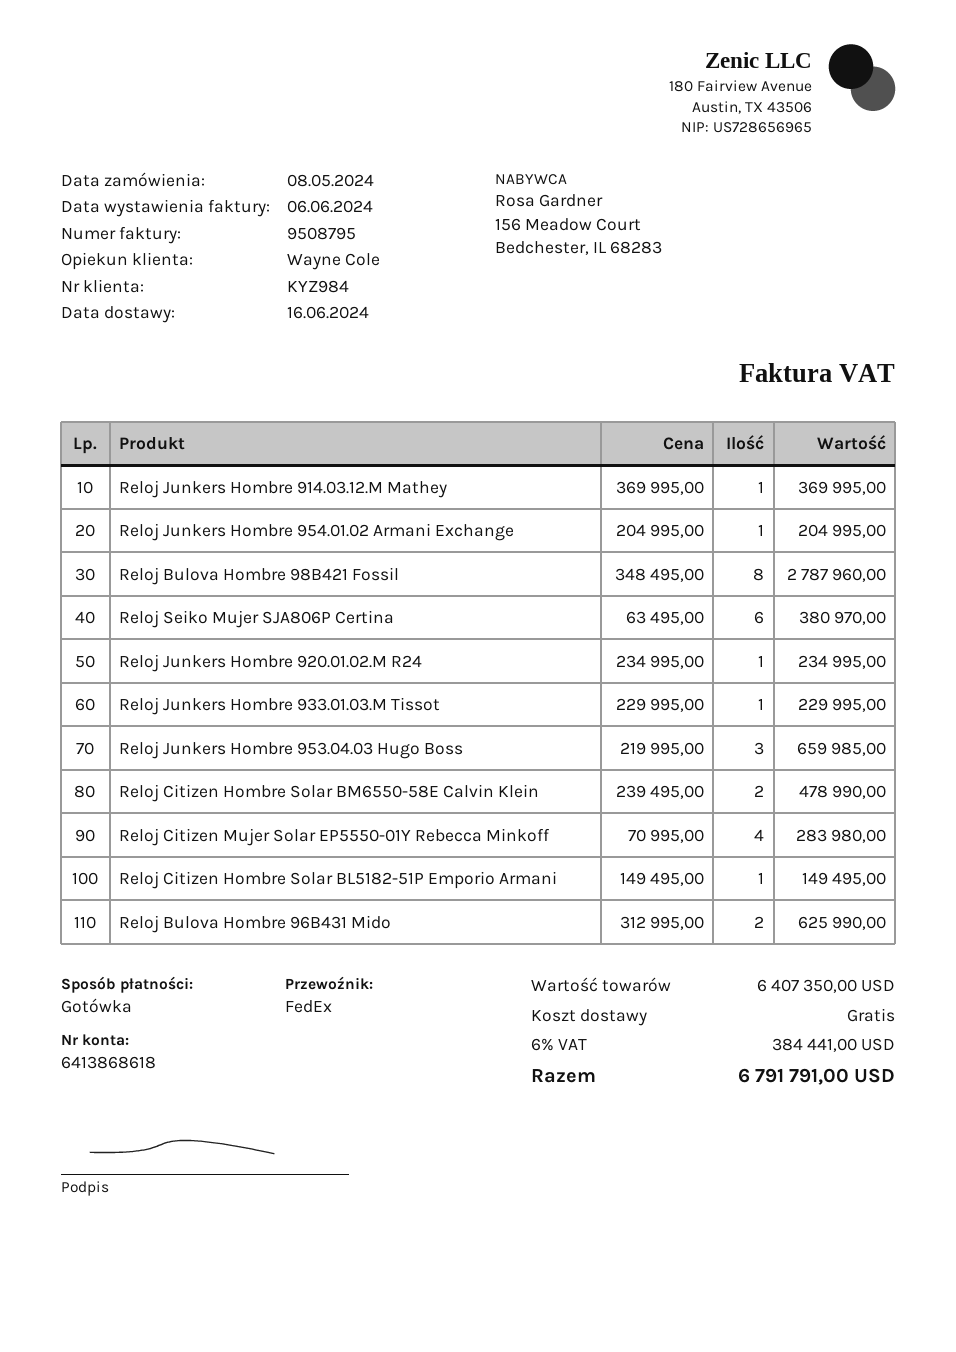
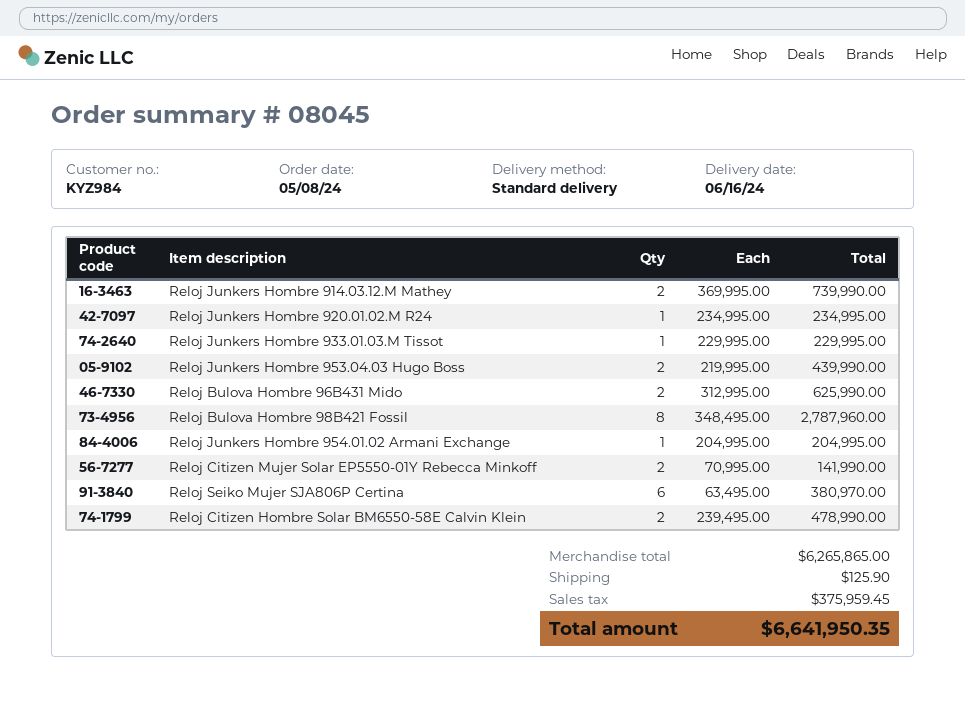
shipping method: FedEx -> standard
Reloj Junkers Hombre 914.03.12.M Mathey: 1 x 369995.00 = 369995.00 -> 2 x 369995.00 = 739990.00
Reloj Junkers Hombre 953.04.03 Hugo Boss: 3 x 219995.00 = 659985.00 -> 2 x 219995.00 = 439990.00
Reloj Citizen Mujer Solar EP5550-01Y Rebecca Minkoff: 4 x 70995.00 = 283980.00 -> 2 x 70995.00 = 141990.00
Reloj Citizen Hombre Solar BL5182-51P Emporio Armani: 1 x 149495.00 = 149495.00 -> none
subtotal: 6407350.00 -> 6265865.00
shipping: 0.00 -> 125.90
tax: 384441.00 -> 375959.45
total: 6791791.00 -> 6641950.35

